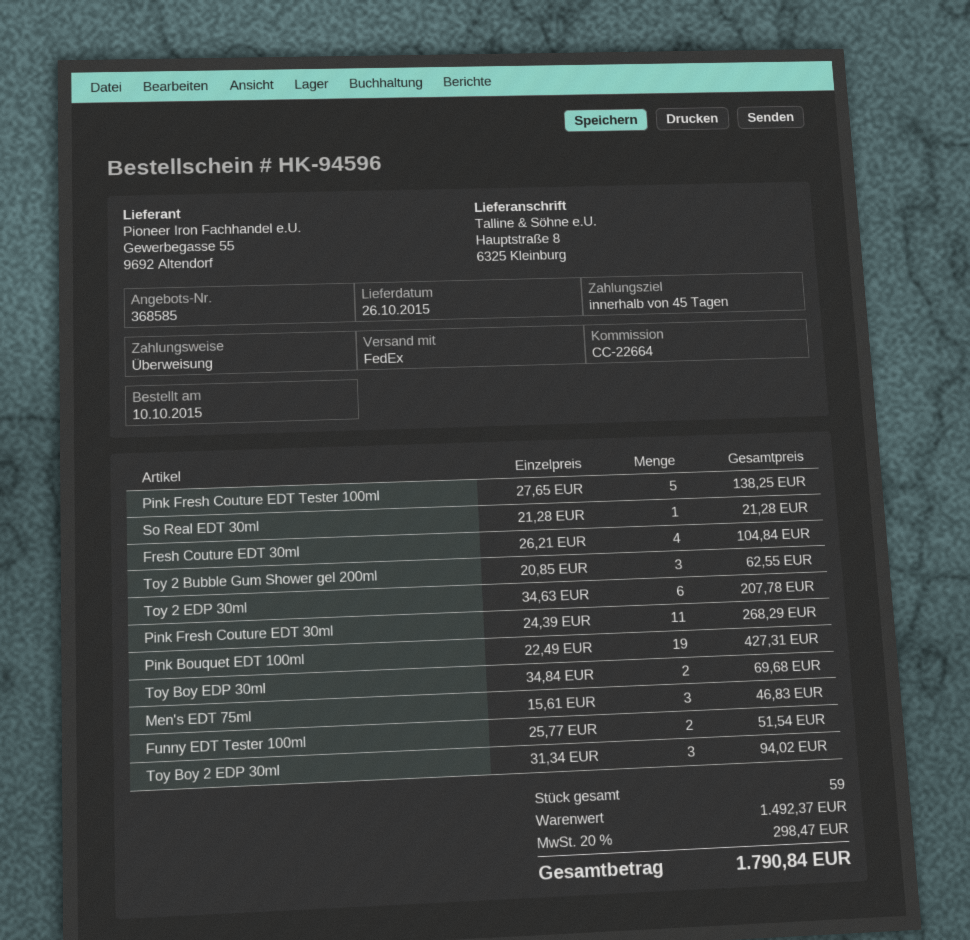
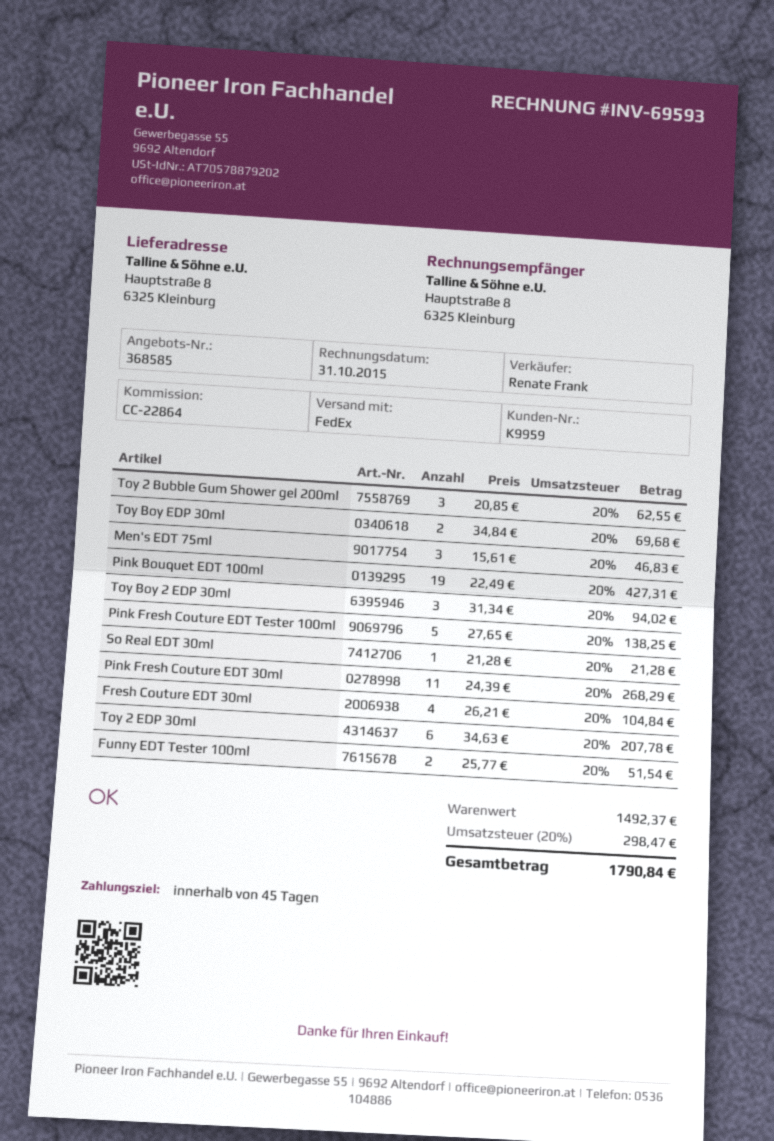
reference: CC-22664 -> CC-22864

